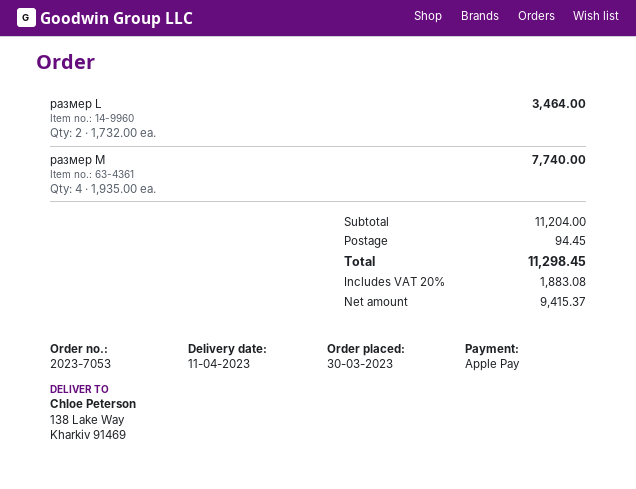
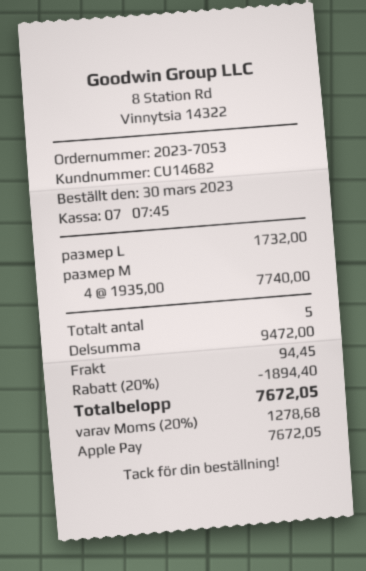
размер L: 2 x 1732.00 = 3464.00 -> 1 x 1732.00 = 1732.00
subtotal: 11204.00 -> 9472.00
discount: none -> 20% = 1894.40
tax: 20% = 1883.08 -> 20% = 1278.68
total: 11298.45 -> 7672.05

